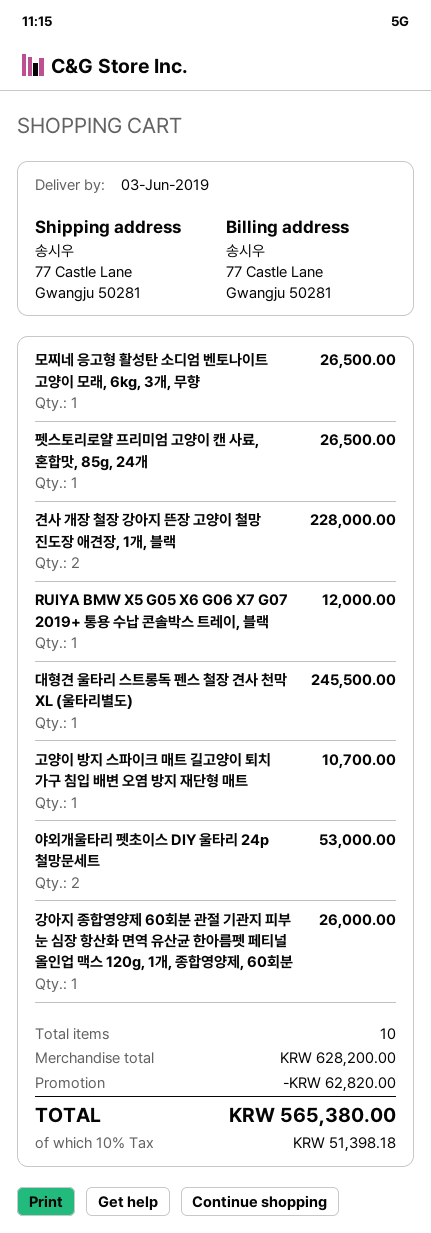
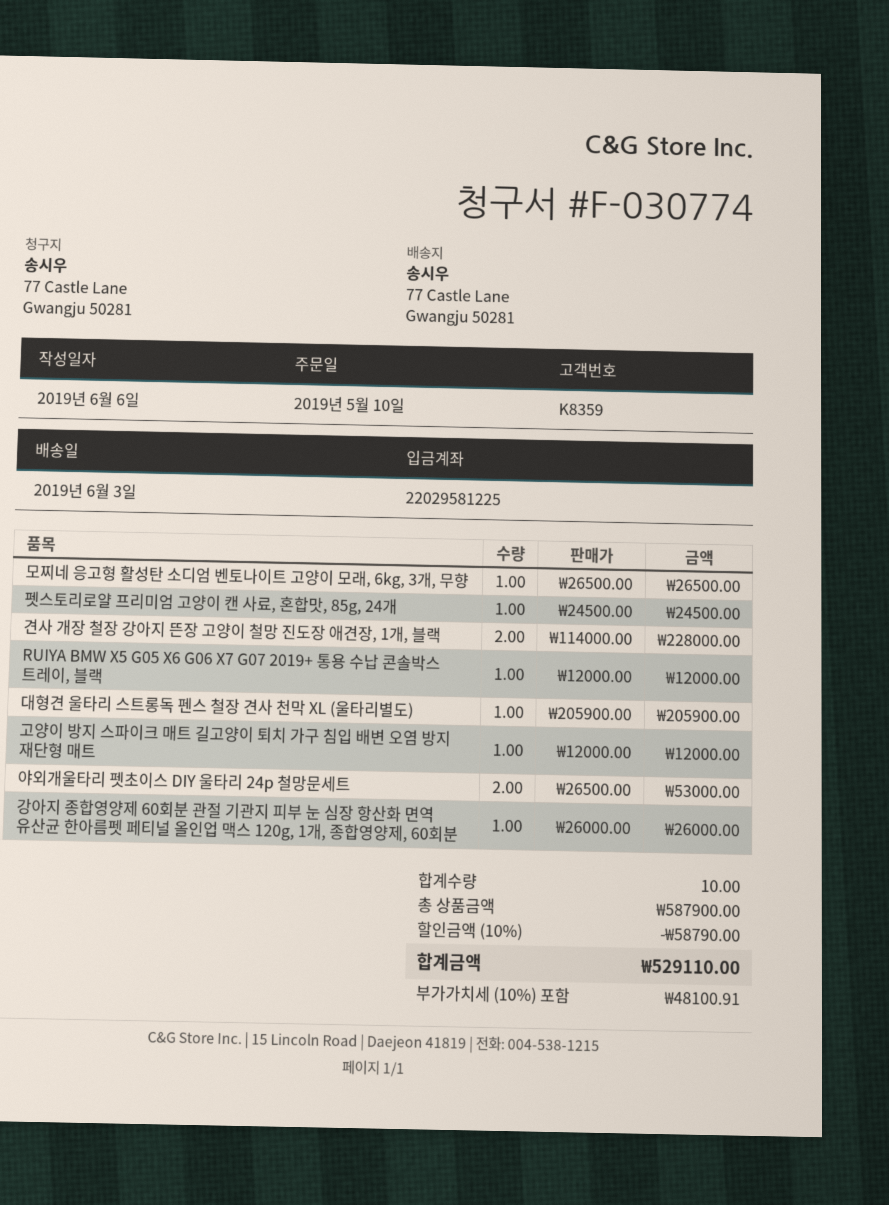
펫스토리로얄 프리미엄 고양이 캔 사료, 혼합맛, 85g, 24개: 1 for 26500.00 -> 1 for 24500.00
대형견 울타리 스트롱독 펜스 철장 견사 천막 XL (울타리별도): 1 for 245500.00 -> 1 for 205900.00
고양이 방지 스파이크 매트 길고양이 퇴치 가구 침입 배변 오염 방지 재단형 매트: 1 for 10700.00 -> 1 for 12000.00
subtotal: 628200.00 -> 587900.00
discount: 62820.00 -> 58790.00
tax: 10% = 51398.18 -> 10% = 48100.91
total: 565380.00 -> 529110.00

